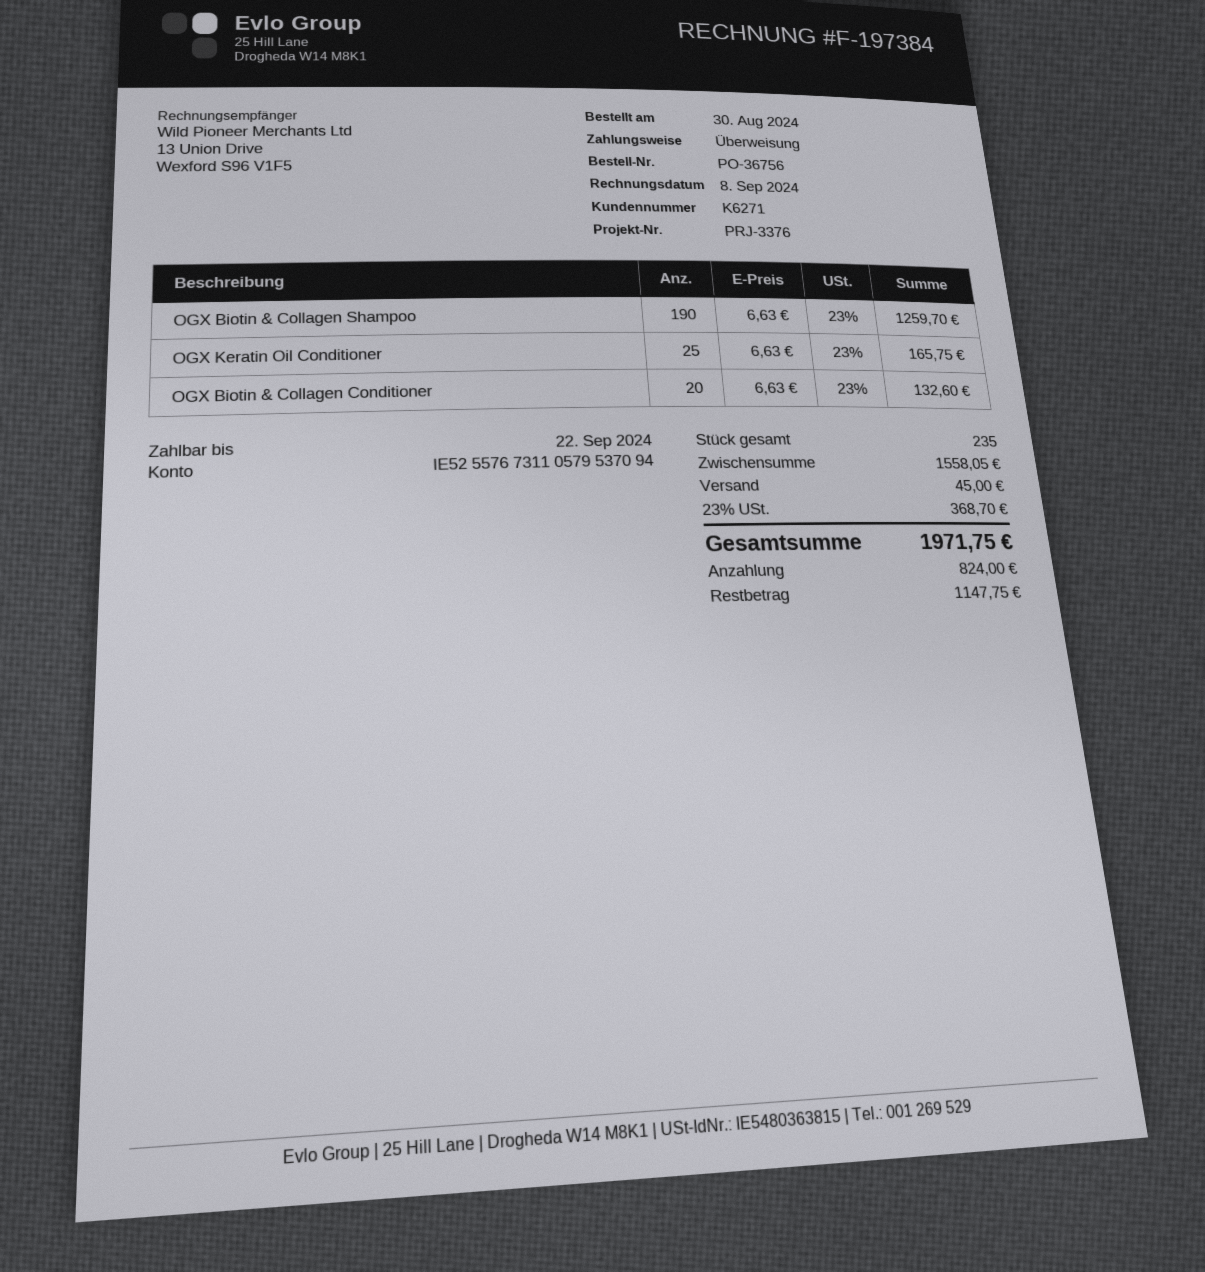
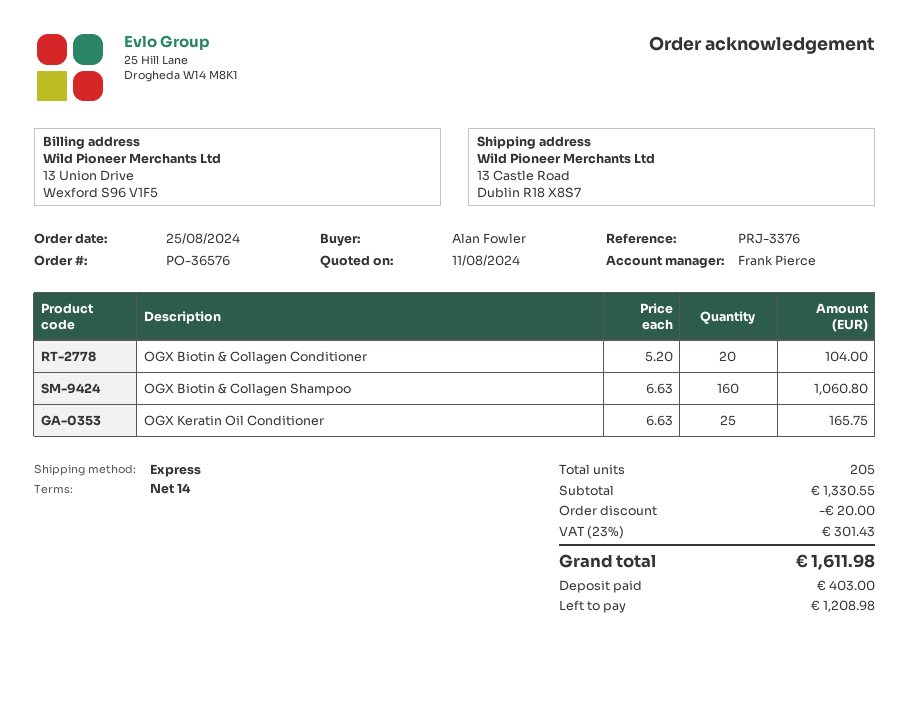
order number: PO-36756 -> PO-36576
order date: 2024-08-30 -> 2024-08-25
OGX Biotin & Collagen Shampoo: 190 x 6.63 = 1259.70 -> 160 x 6.63 = 1060.80
OGX Biotin & Collagen Conditioner: 20 x 6.63 = 132.60 -> 20 x 5.20 = 104.00
total quantity: 235 -> 205
subtotal: 1558.05 -> 1330.55
discount: none -> 20.00
shipping: 45.00 -> none
tax: 23% = 368.70 -> 23% = 301.43
total: 1971.75 -> 1611.98
deposit: 824.00 -> 403.00
balance: 1147.75 -> 1208.98

